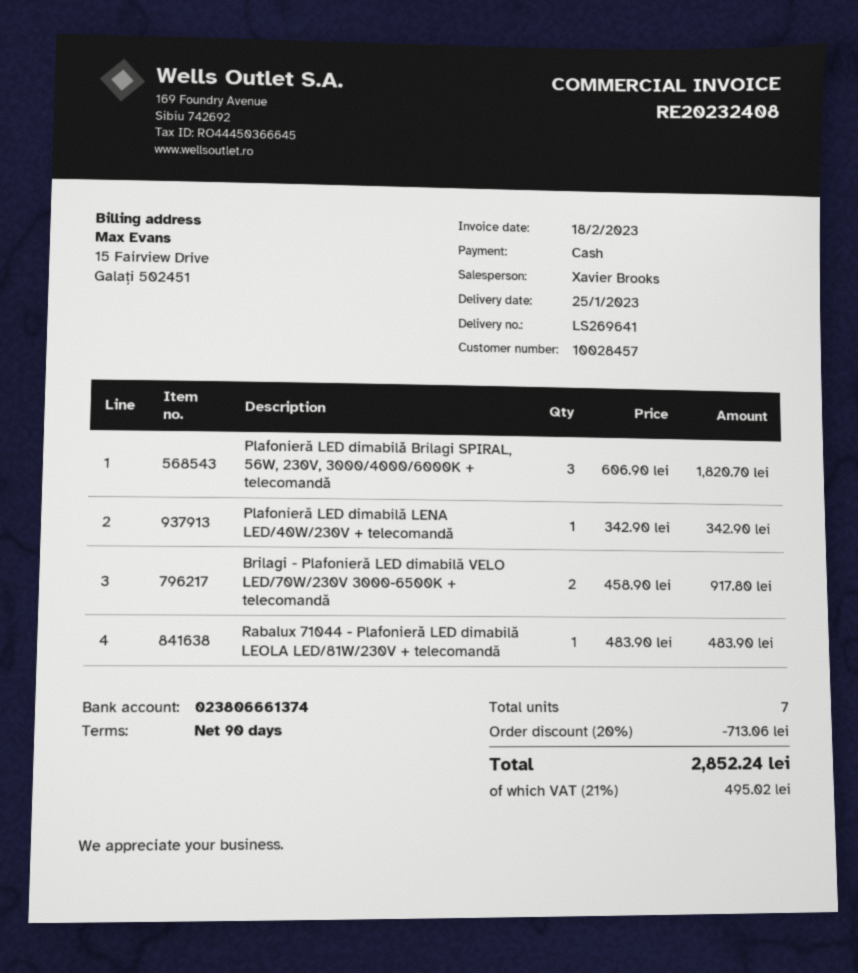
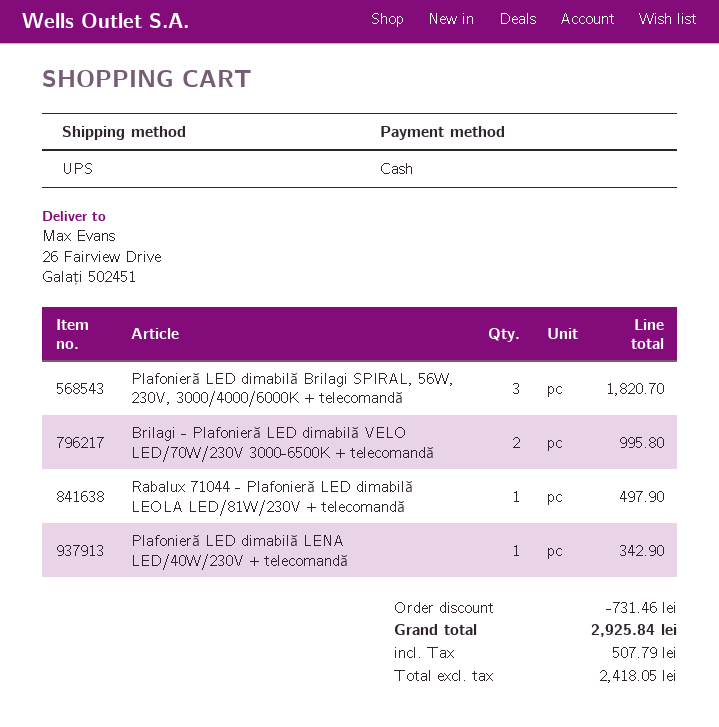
Brilagi - Plafonieră LED dimabilă VELO LED/70W/230V 3000-6500K + telecomandă: 2 for 917.80 -> 2 for 995.80
Rabalux 71044 - Plafonieră LED dimabilă LEOLA LED/81W/230V + telecomandă: 1 for 483.90 -> 1 for 497.90
discount: 713.06 -> 731.46
tax: 495.02 -> 507.79
total: 2852.24 -> 2925.84

